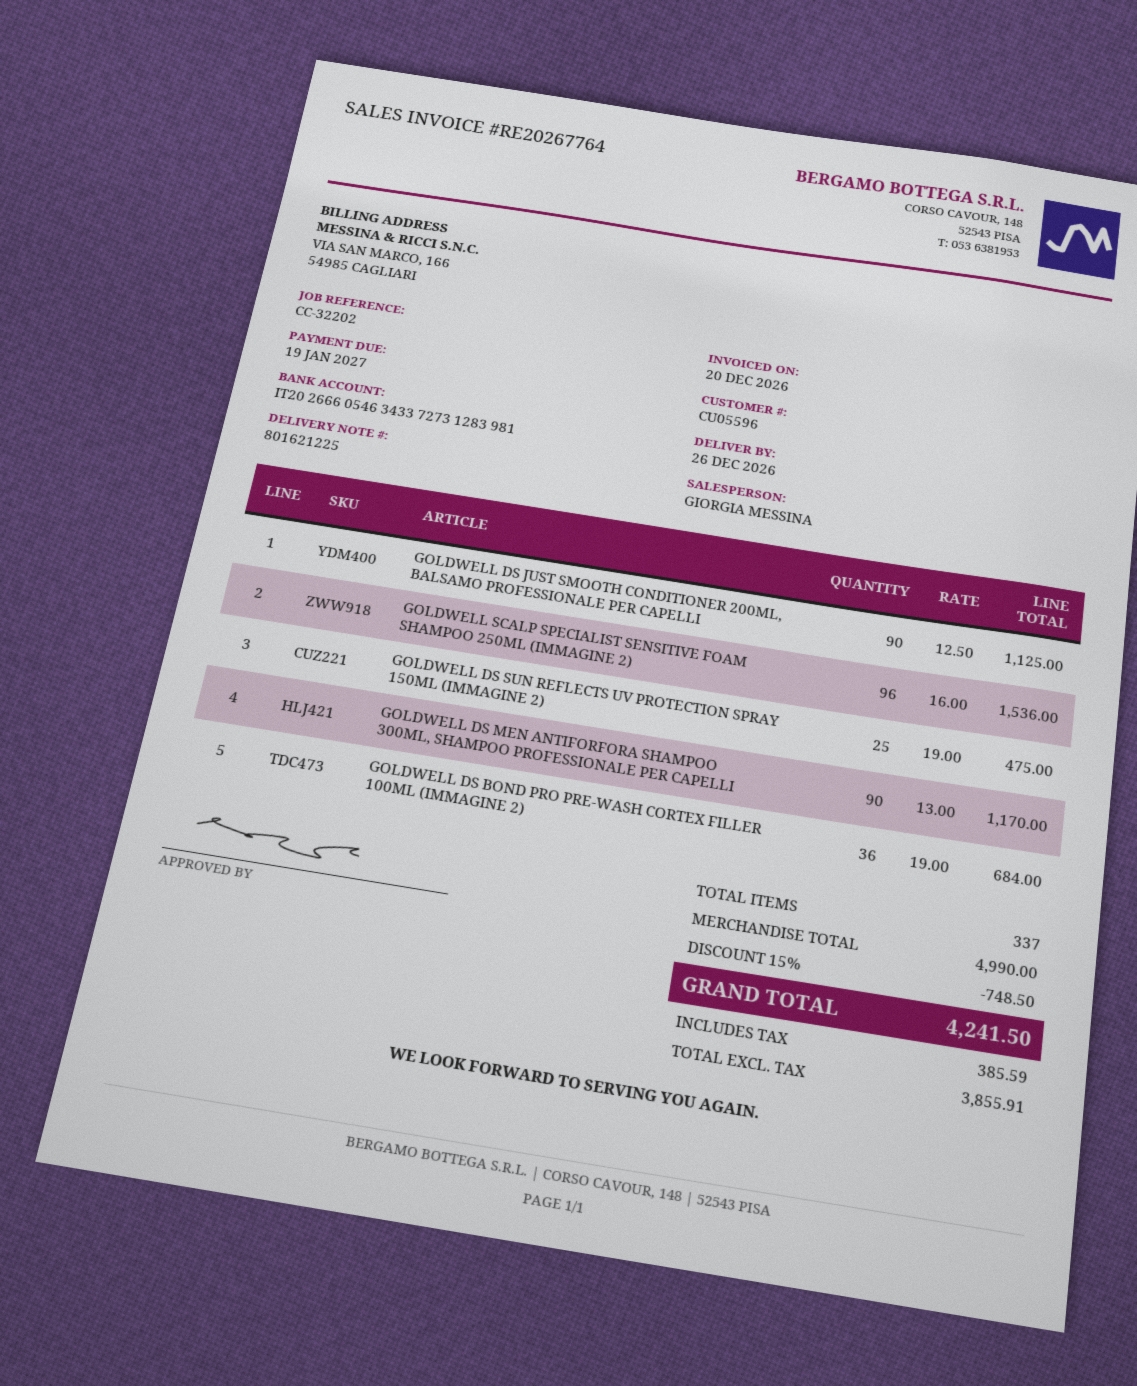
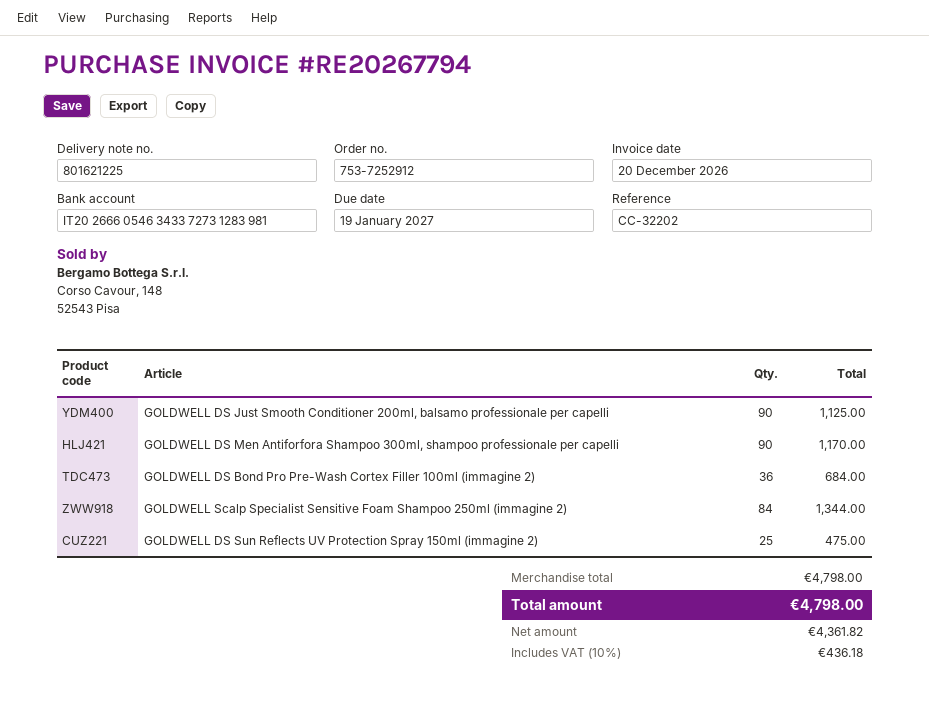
invoice number: RE20267764 -> RE20267794
GOLDWELL SCALP SPECIALIST SENSITIVE FOAM SHAMPOO 250ML (IMMAGINE 2): 96 for 1536.00 -> 84 for 1344.00
subtotal: 4990.00 -> 4798.00
discount: 15% = 748.50 -> none
net: 3855.91 -> 4361.82
tax: 385.59 -> 436.18
total: 4241.50 -> 4798.00

